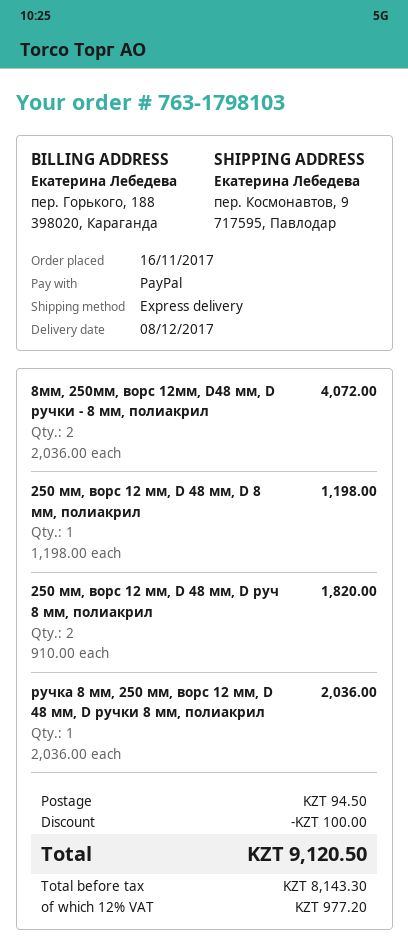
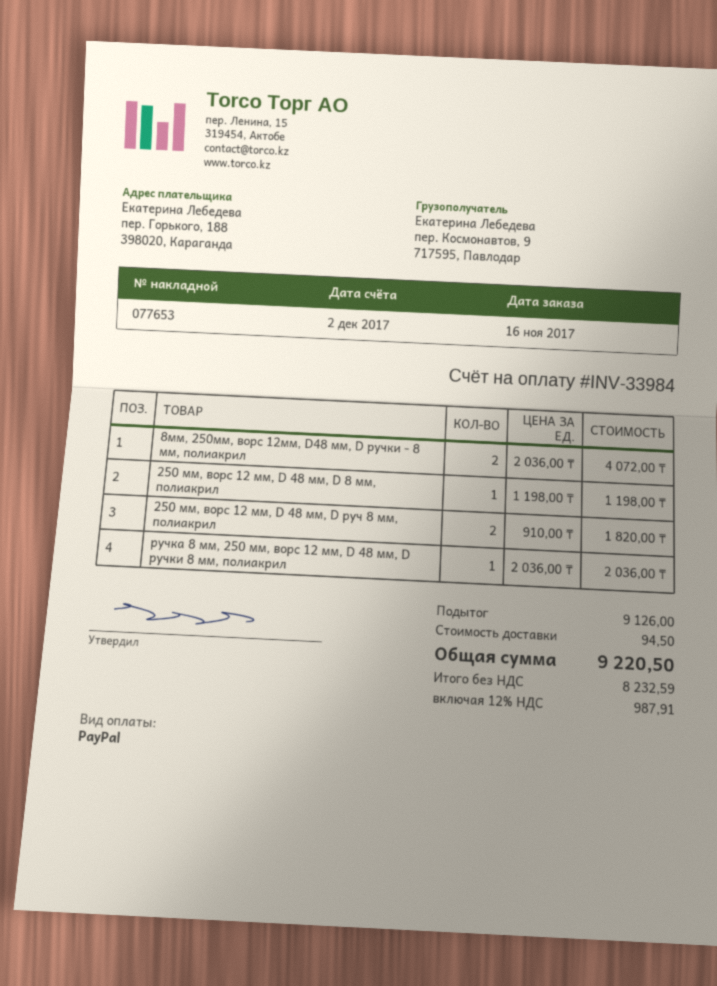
discount: 100.00 -> none
net: 8143.30 -> 8232.59
tax: 12% = 977.20 -> 12% = 987.91
total: 9120.50 -> 9220.50

